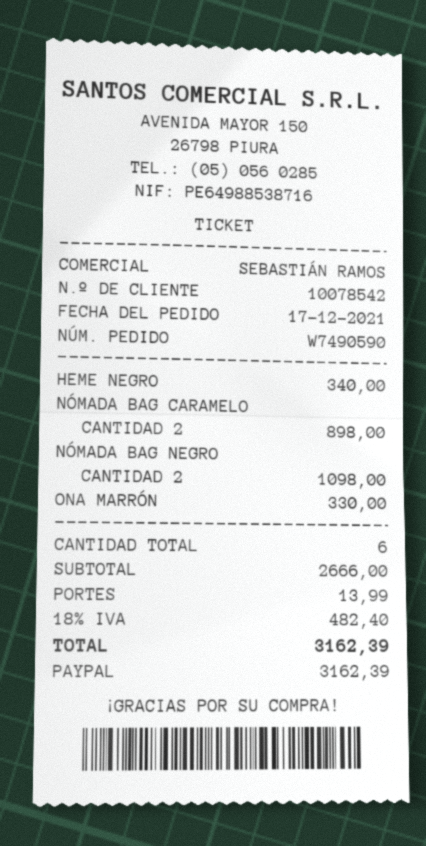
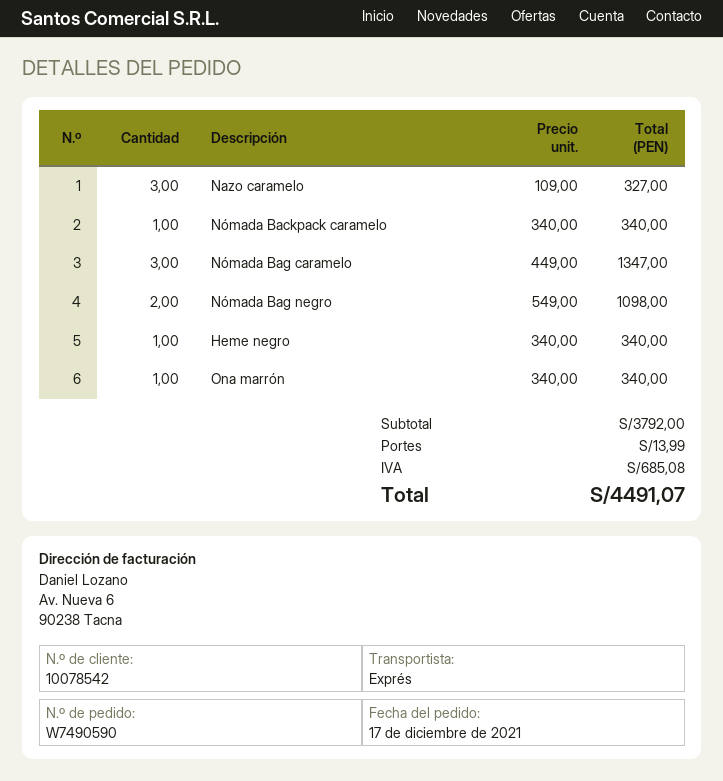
NÓMADA BAG CARAMELO: 2 for 898.00 -> 3 for 1347.00
ONA MARRÓN: 1 for 330.00 -> 1 for 340.00
Nazo caramelo: none -> 3 for 327.00
Nómada Backpack caramelo: none -> 1 for 340.00
subtotal: 2666.00 -> 3792.00
tax: 482.40 -> 685.08
total: 3162.39 -> 4491.07

